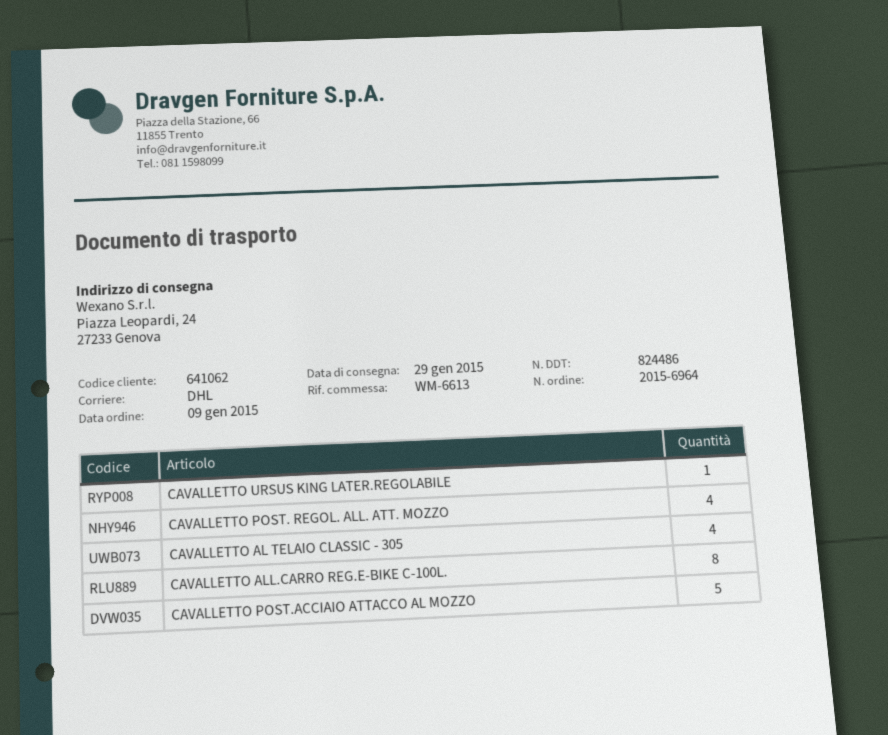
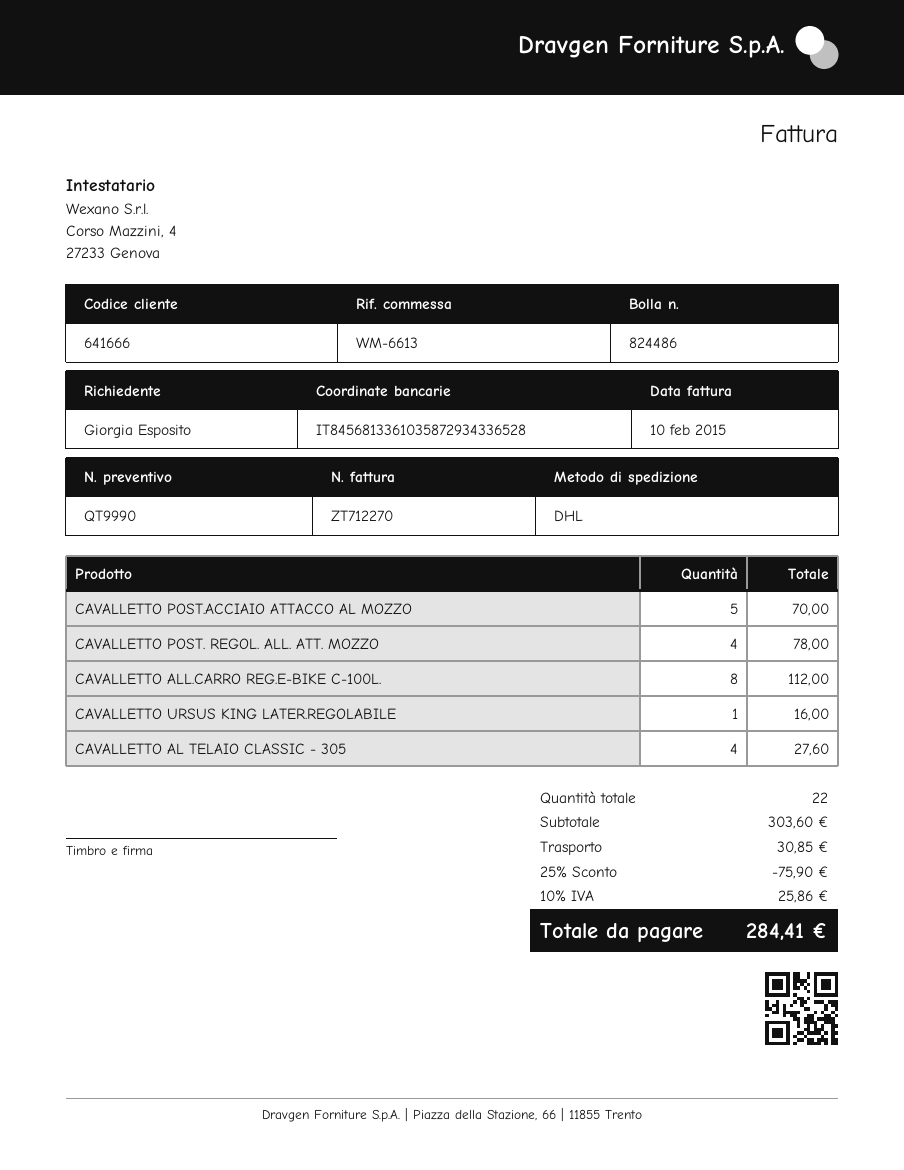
customer number: 641062 -> 641666

